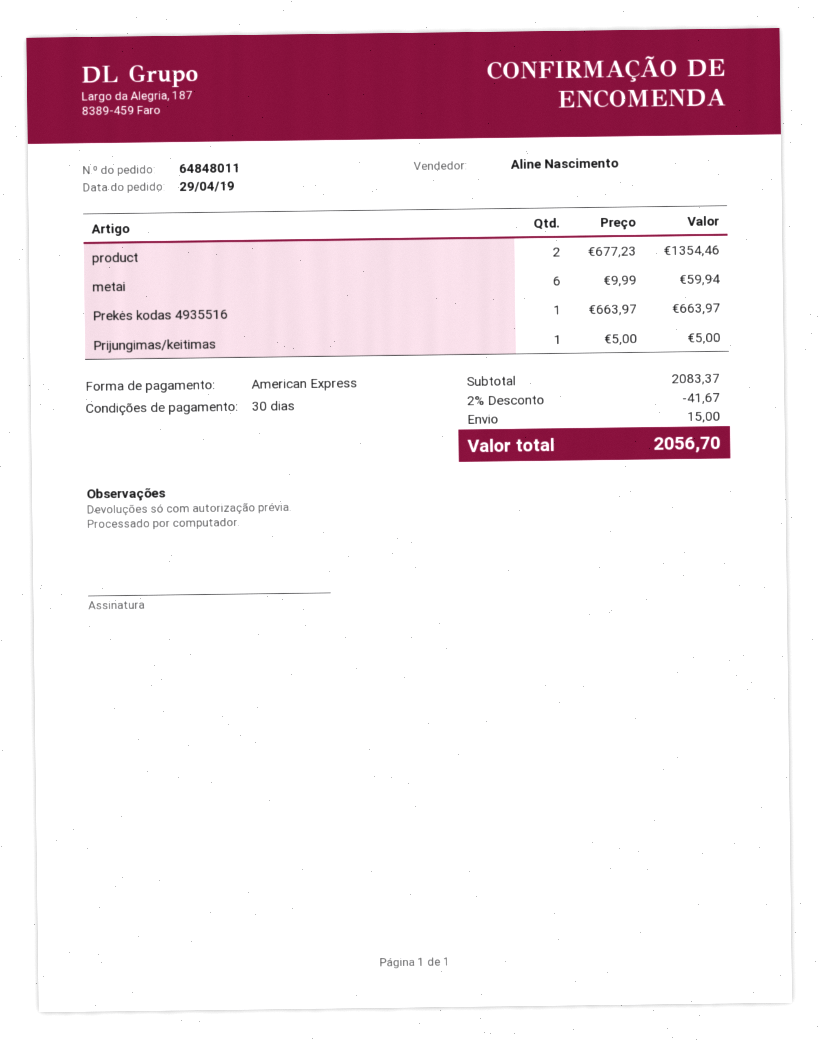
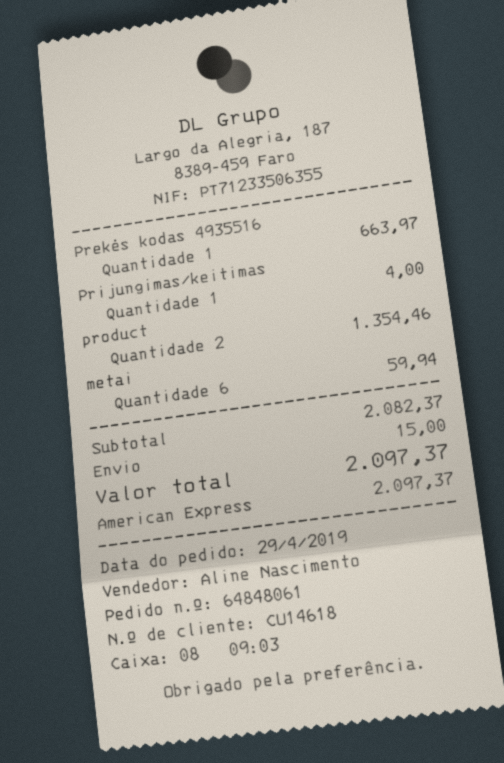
order number: 64848011 -> 64848061
Prijungimas/keitimas: 1 for 5.00 -> 1 for 4.00
subtotal: 2083.37 -> 2082.37
discount: 2% = 41.67 -> none
total: 2056.70 -> 2097.37

